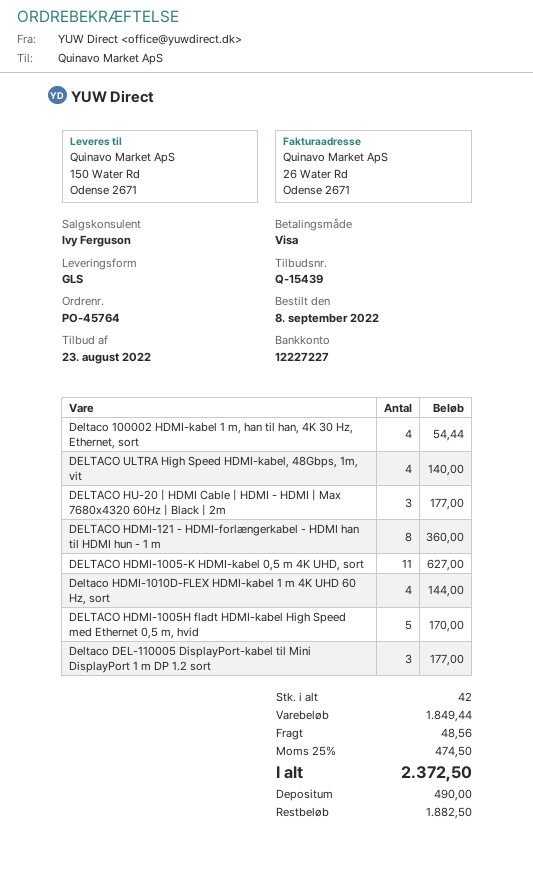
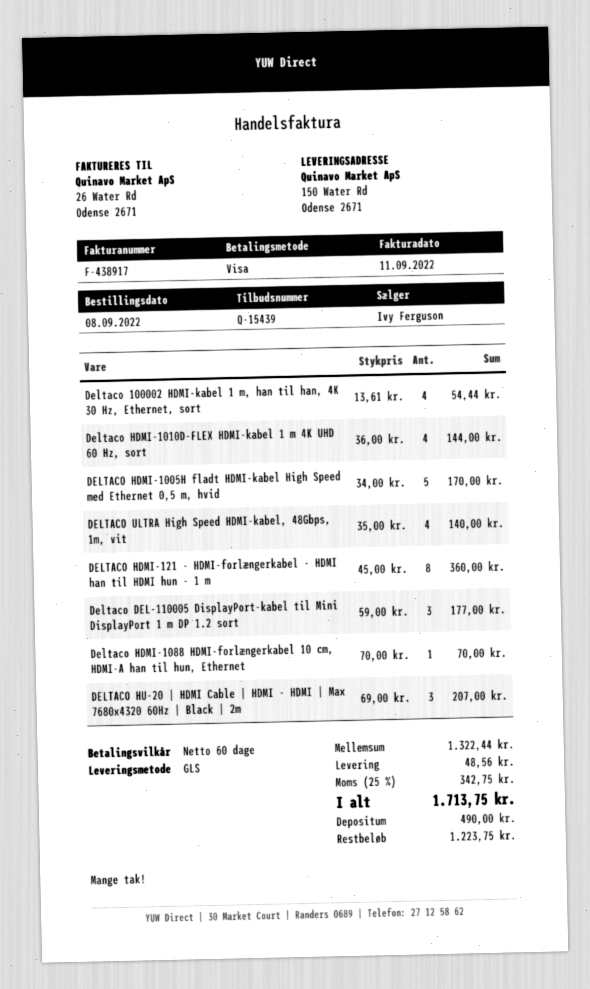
DELTACO HU-20 | HDMI Cable | HDMI - HDMI | Max 7680x4320 60Hz | Black | 2m: 3 for 177.00 -> 3 for 207.00
DELTACO HDMI-1005-K HDMI-kabel 0,5 m 4K UHD, sort: 11 for 627.00 -> none
Deltaco HDMI-1088 HDMI-forlængerkabel 10 cm, HDMI-A han til hun, Ethernet: none -> 1 for 70.00
subtotal: 1849.44 -> 1322.44
tax: 25% = 474.50 -> 25% = 342.75
total: 2372.50 -> 1713.75
balance: 1882.50 -> 1223.75

